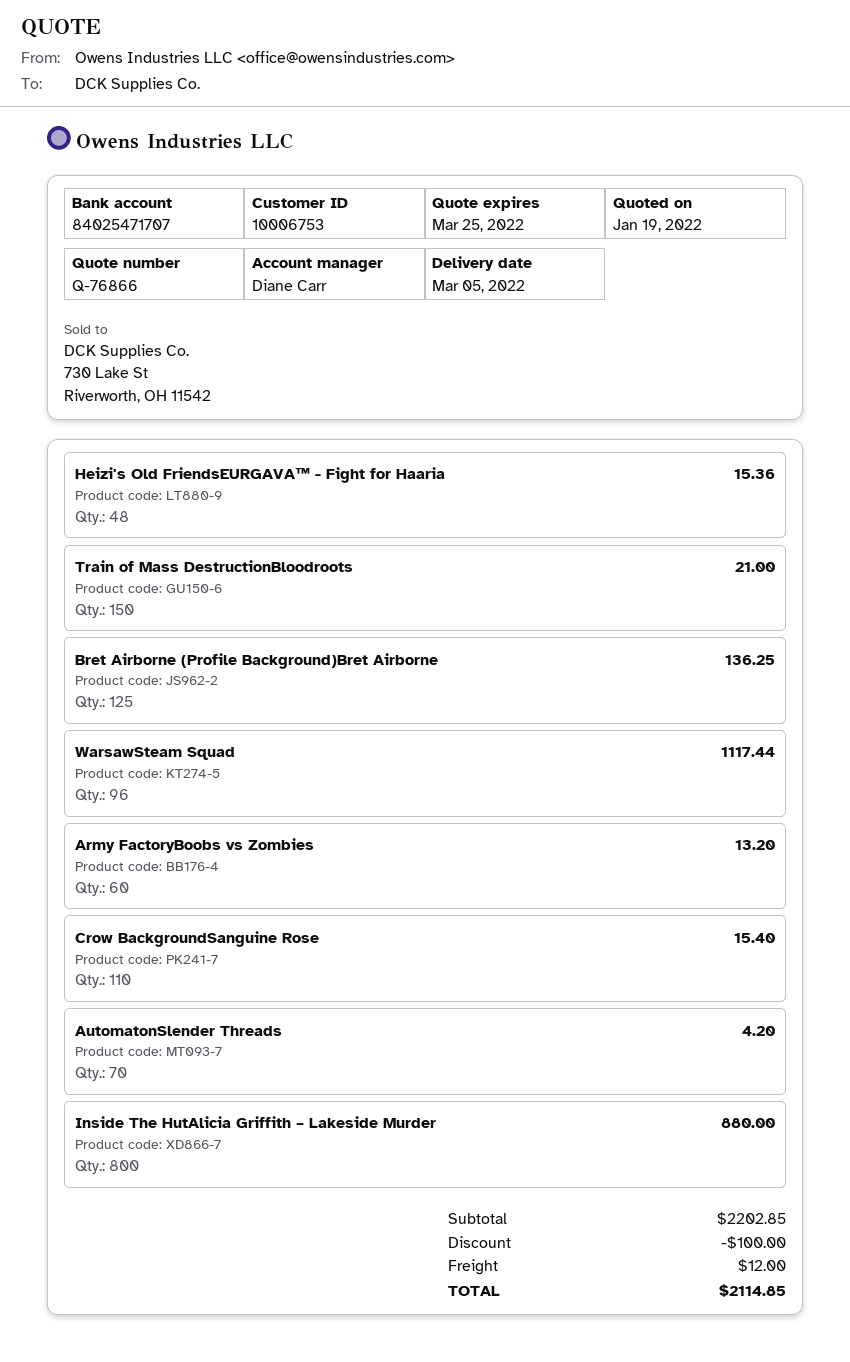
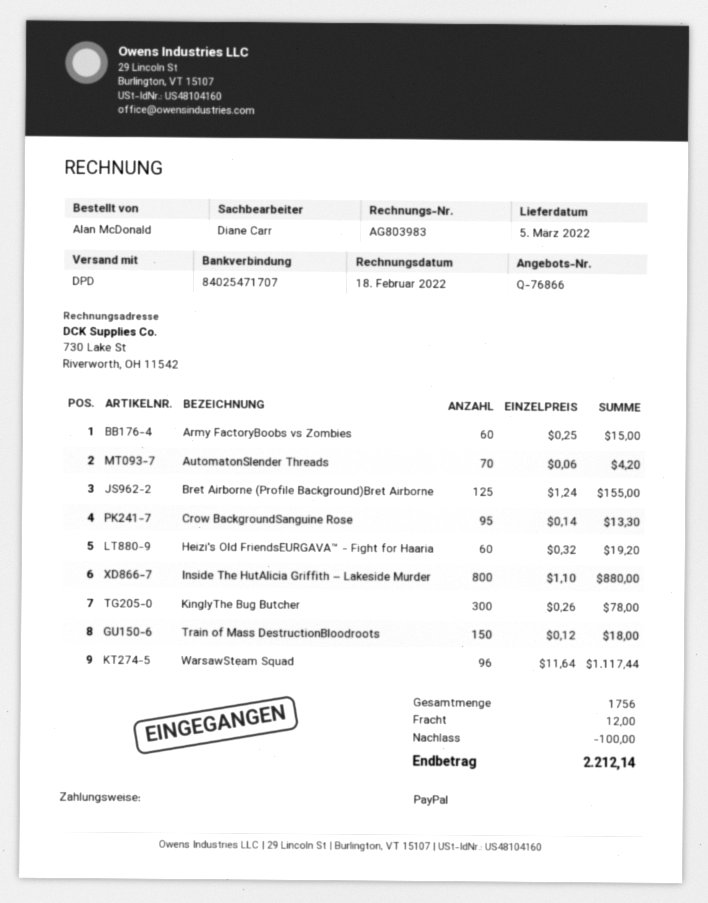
Heizi's Old FriendsEURGAVA™ - Fight for Haaria: 48 for 15.36 -> 60 for 19.20
Train of Mass DestructionBloodroots: 150 for 21.00 -> 150 for 18.00
Bret Airborne (Profile Background)Bret Airborne: 125 for 136.25 -> 125 for 155.00
Army FactoryBoobs vs Zombies: 60 for 13.20 -> 60 for 15.00
Crow BackgroundSanguine Rose: 110 for 15.40 -> 95 for 13.30
KinglyThe Bug Butcher: none -> 300 for 78.00
total: 2114.85 -> 2212.14

